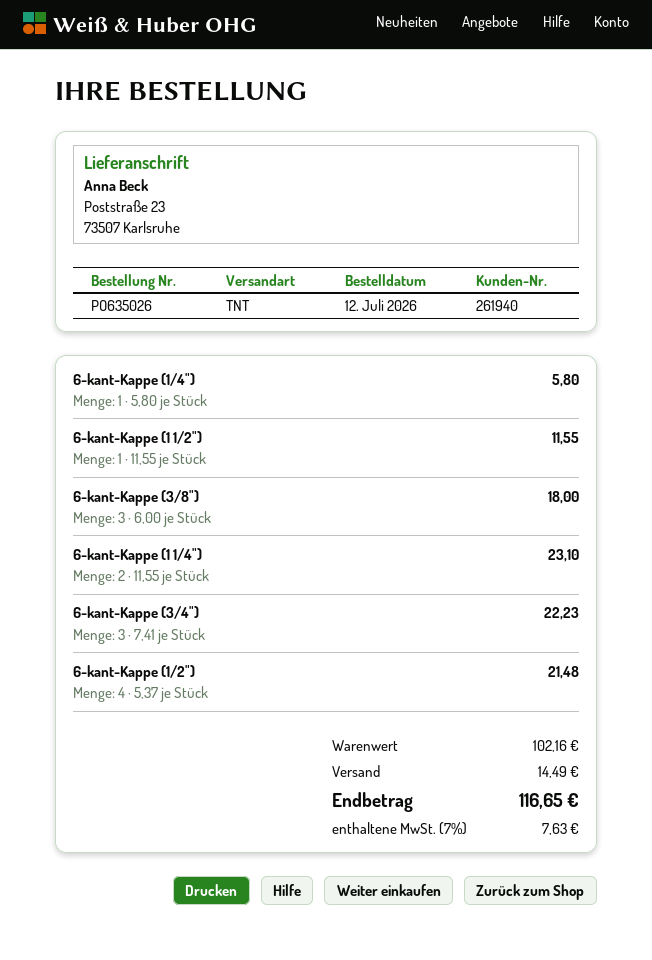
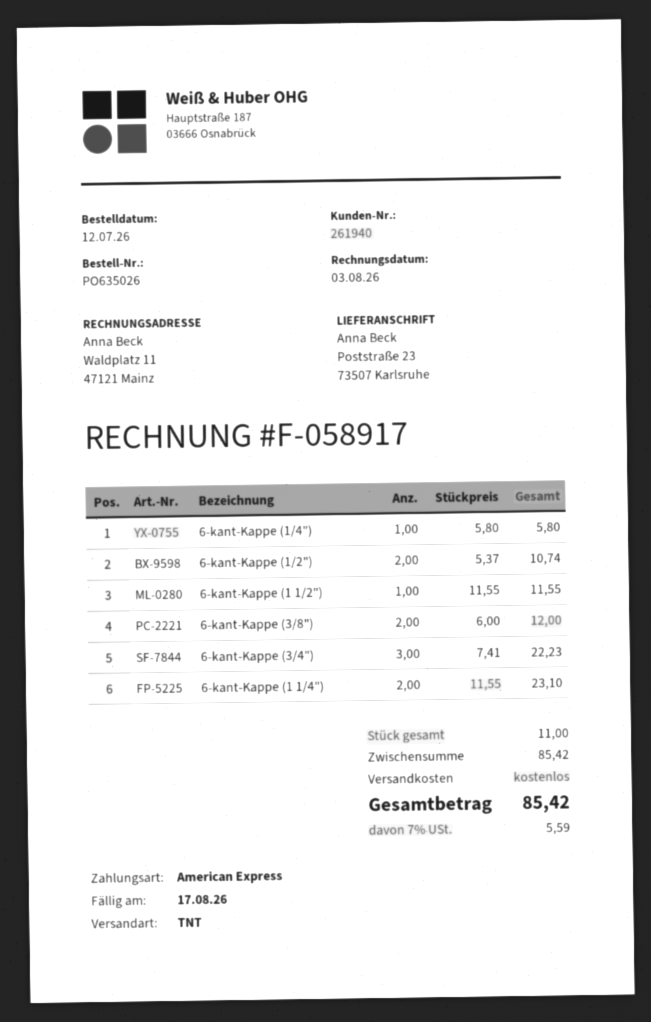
6-kant-Kappe (3/8"): 3 x 6.00 = 18.00 -> 2 x 6.00 = 12.00
6-kant-Kappe (1/2"): 4 x 5.37 = 21.48 -> 2 x 5.37 = 10.74
subtotal: 102.16 -> 85.42
shipping: 14.49 -> 0.00
tax: 7% = 7.63 -> 7% = 5.59
total: 116.65 -> 85.42

